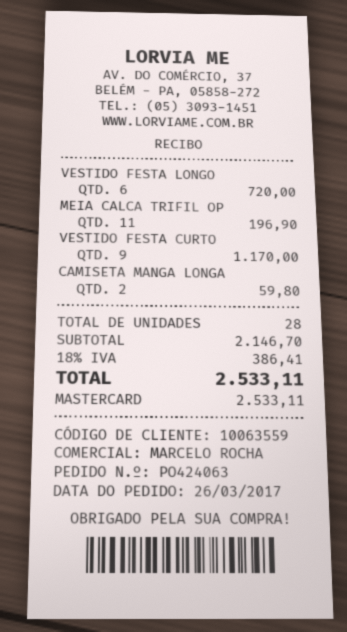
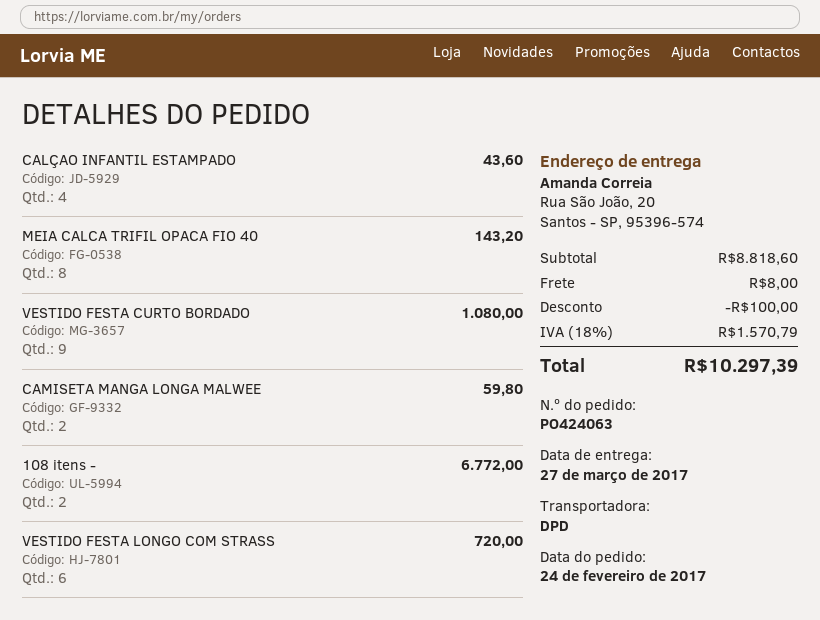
order date: 2017-03-26 -> 2017-02-24
MEIA CALCA TRIFIL OP: 11 for 196.90 -> 8 for 143.20
VESTIDO FESTA CURTO: 9 for 1170.00 -> 9 for 1080.00
CALÇAO INFANTIL ESTAMPADO: none -> 4 for 43.60
108 itens -: none -> 2 for 6772.00
subtotal: 2146.70 -> 8818.60
discount: none -> 100.00
shipping: none -> 8.00
tax: 18% = 386.41 -> 18% = 1570.79
total: 2533.11 -> 10297.39

